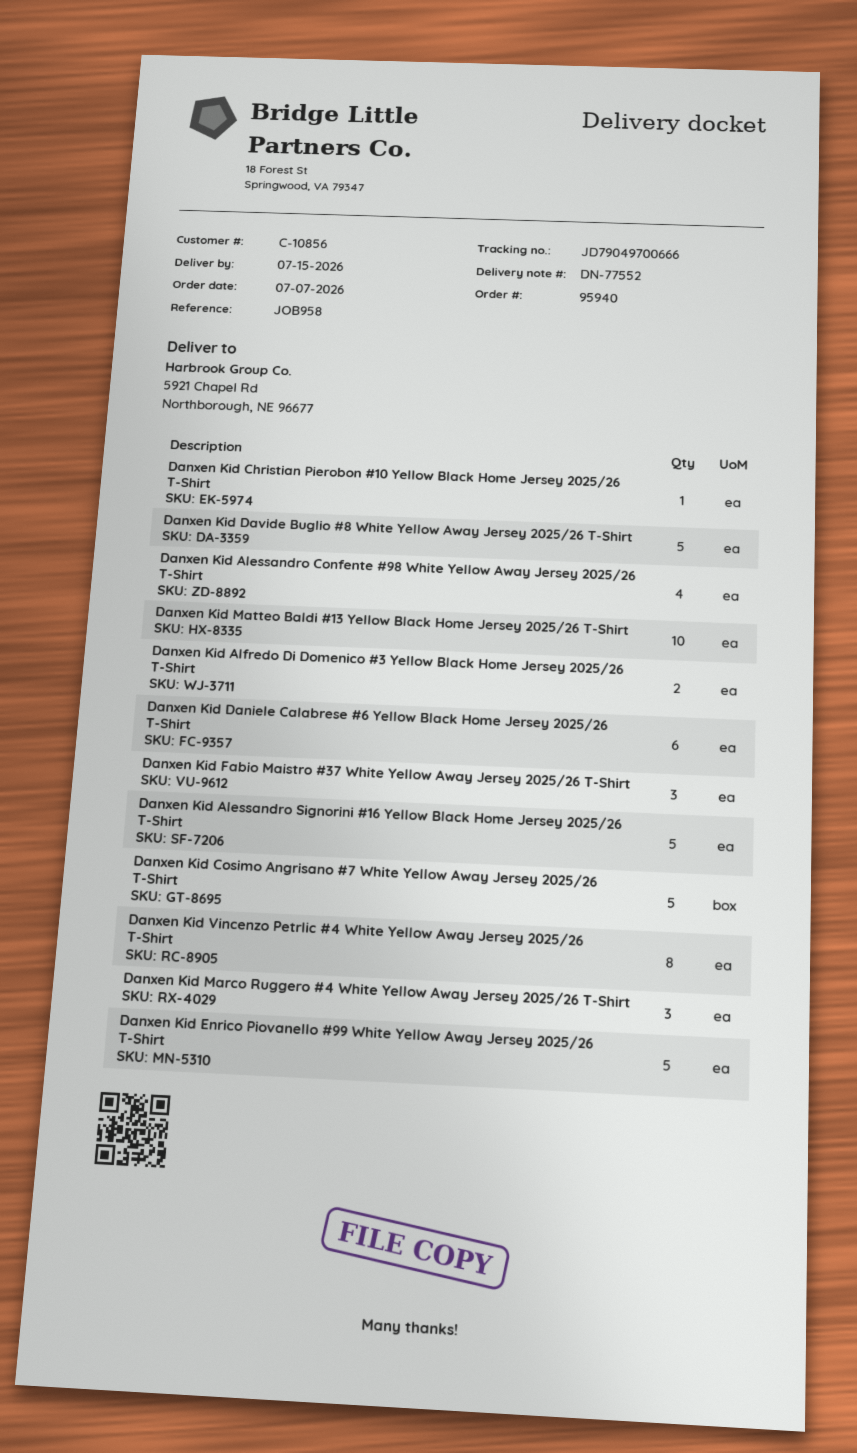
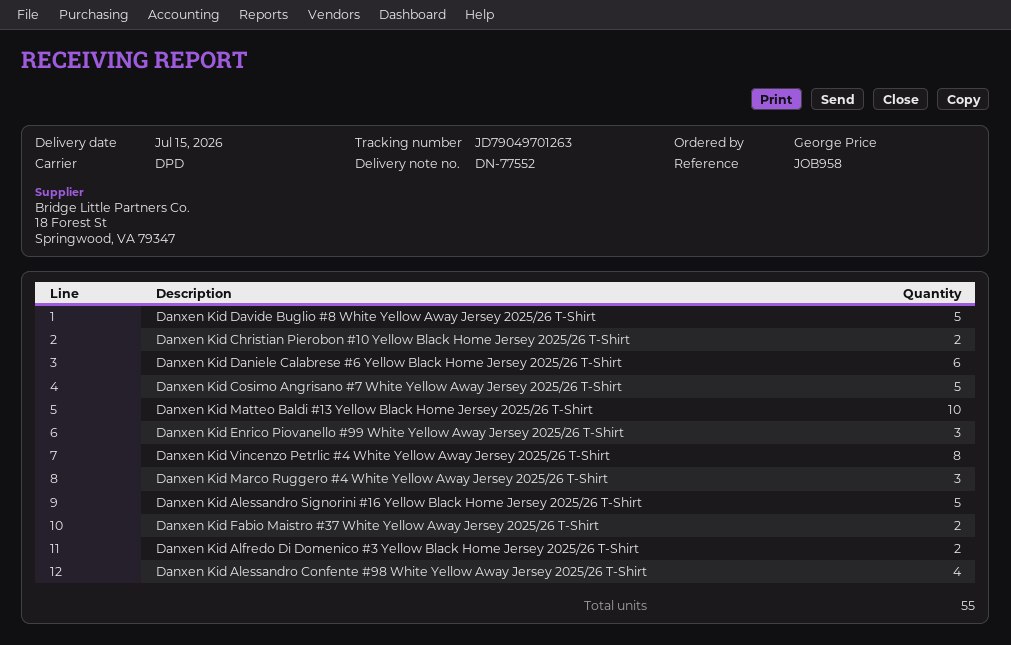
tracking number: JD79049700666 -> JD79049701263
Danxen Kid Christian Pierobon #10 Yellow Black Home Jersey 2025/26 T-Shirt: 1 -> 2
Danxen Kid Fabio Maistro #37 White Yellow Away Jersey 2025/26 T-Shirt: 3 -> 2
Danxen Kid Enrico Piovanello #99 White Yellow Away Jersey 2025/26 T-Shirt: 5 -> 3

